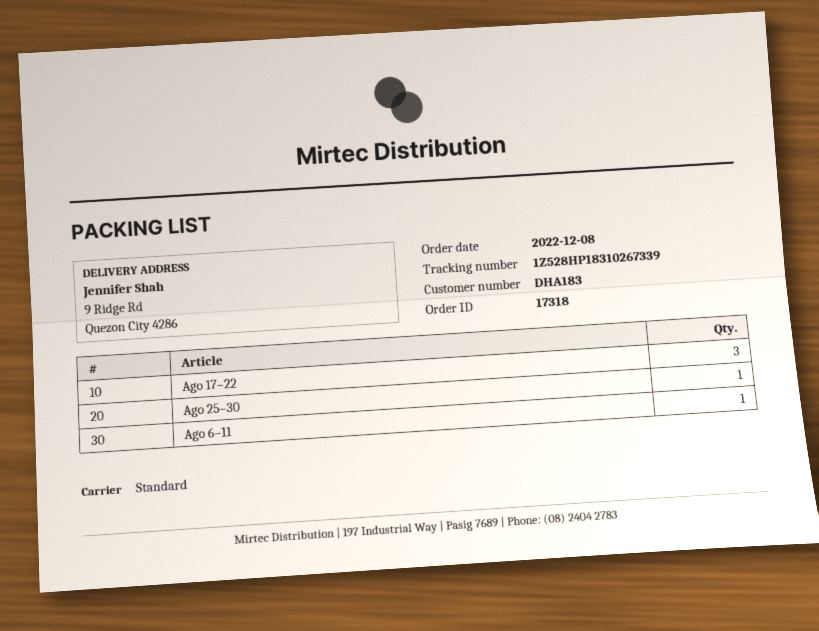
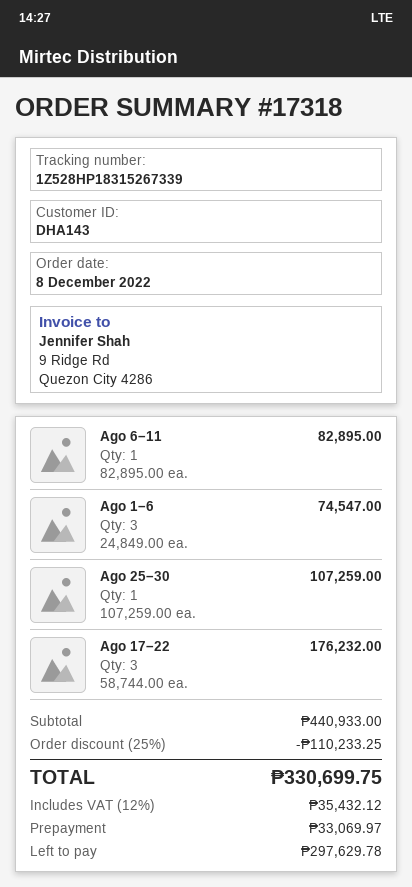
customer number: DHA183 -> DHA143
tracking number: 1Z528HP18310267339 -> 1Z528HP18315267339
Ago 1–6: none -> 3

